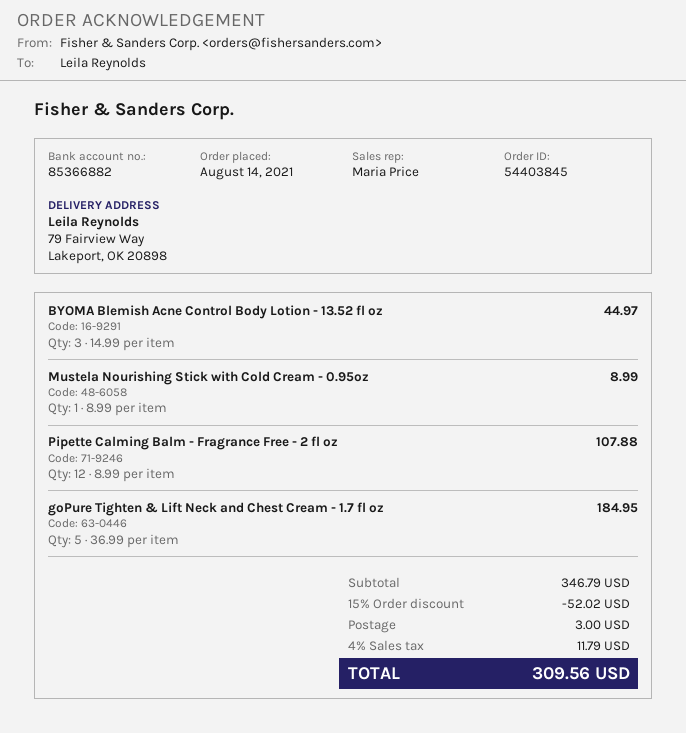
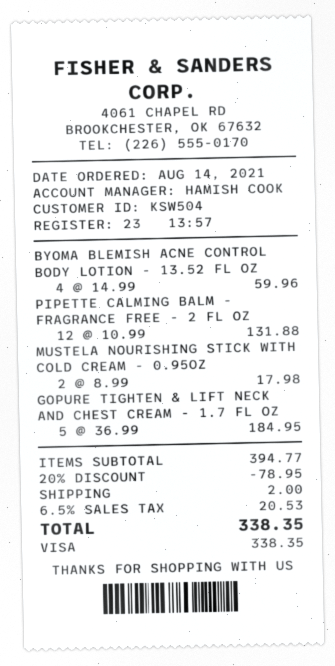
sales rep: Maria Price -> HAMISH COOK
BYOMA Blemish Acne Control Body Lotion - 13.52 fl oz: 3 x 14.99 = 44.97 -> 4 x 14.99 = 59.96
Mustela Nourishing Stick with Cold Cream - 0.95oz: 1 x 8.99 = 8.99 -> 2 x 8.99 = 17.98
Pipette Calming Balm - Fragrance Free - 2 fl oz: 12 x 8.99 = 107.88 -> 12 x 10.99 = 131.88
subtotal: 346.79 -> 394.77
discount: 15% = 52.02 -> 20% = 78.95
shipping: 3.00 -> 2.00
tax: 4% = 11.79 -> 6.5% = 20.53
total: 309.56 -> 338.35

